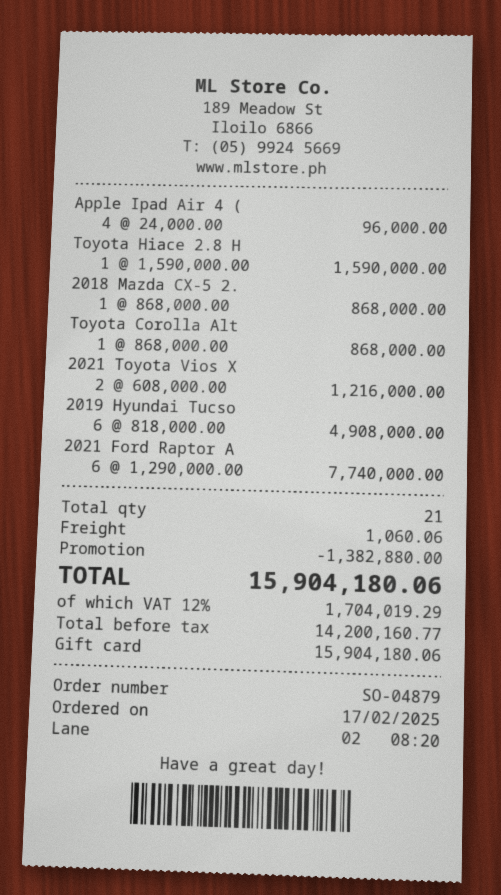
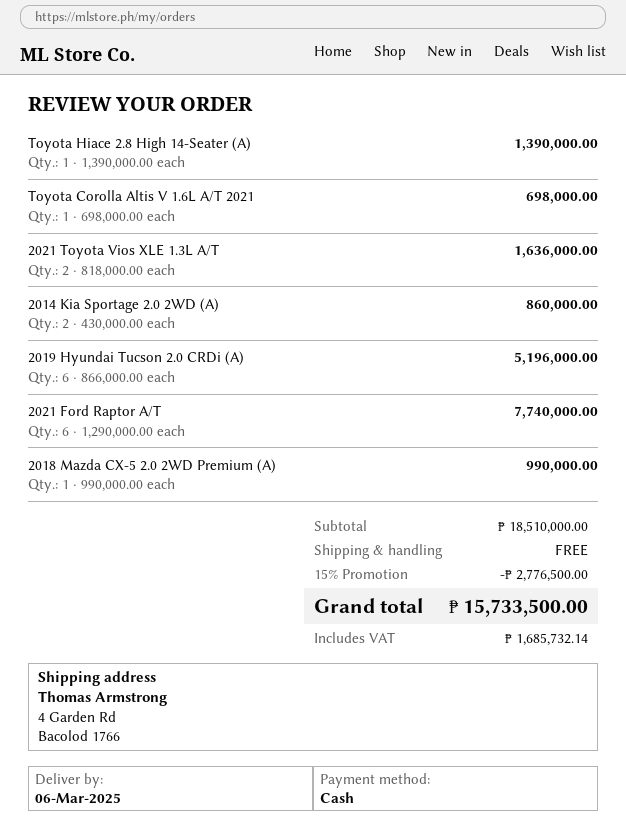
payment method: gift card -> cash
Apple Ipad Air 4 (: 4 x 24000.00 = 96000.00 -> none
Toyota Hiace 2.8 H: 1 x 1590000.00 = 1590000.00 -> 1 x 1390000.00 = 1390000.00
2018 Mazda CX-5 2.: 1 x 868000.00 = 868000.00 -> 1 x 990000.00 = 990000.00
Toyota Corolla Alt: 1 x 868000.00 = 868000.00 -> 1 x 698000.00 = 698000.00
2021 Toyota Vios X: 2 x 608000.00 = 1216000.00 -> 2 x 818000.00 = 1636000.00
2019 Hyundai Tucso: 6 x 818000.00 = 4908000.00 -> 6 x 866000.00 = 5196000.00
2014 Kia Sportage 2.0 2WD (A): none -> 2 x 430000.00 = 860000.00
discount: 1382880.00 -> 2776500.00
shipping: 1060.06 -> 0.00
tax: 1704019.29 -> 1685732.14
total: 15904180.06 -> 15733500.00

